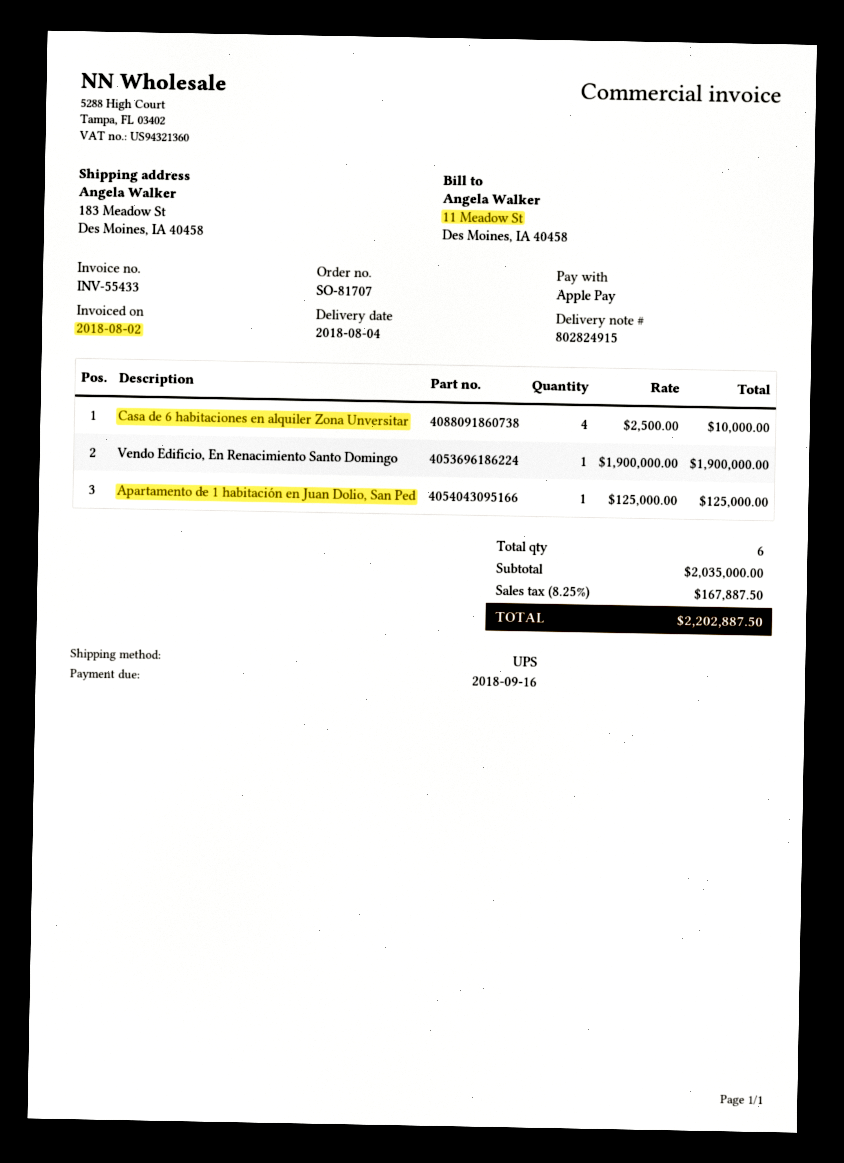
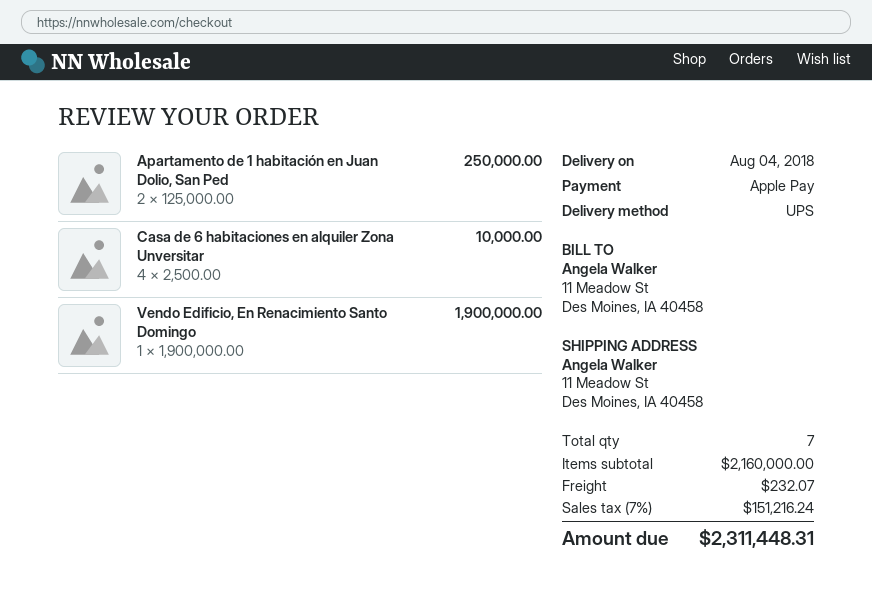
ship to: 183 Meadow St, Des Moines, IA 40458 -> 11 Meadow St, Des Moines, IA 40458
Apartamento de 1 habitación en Juan Dolio, San Ped: 1 x 125000.00 = 125000.00 -> 2 x 125000.00 = 250000.00
total quantity: 6 -> 7
subtotal: 2035000.00 -> 2160000.00
shipping: none -> 232.07
tax: 8.25% = 167887.50 -> 7% = 151216.24
total: 2202887.50 -> 2311448.31

